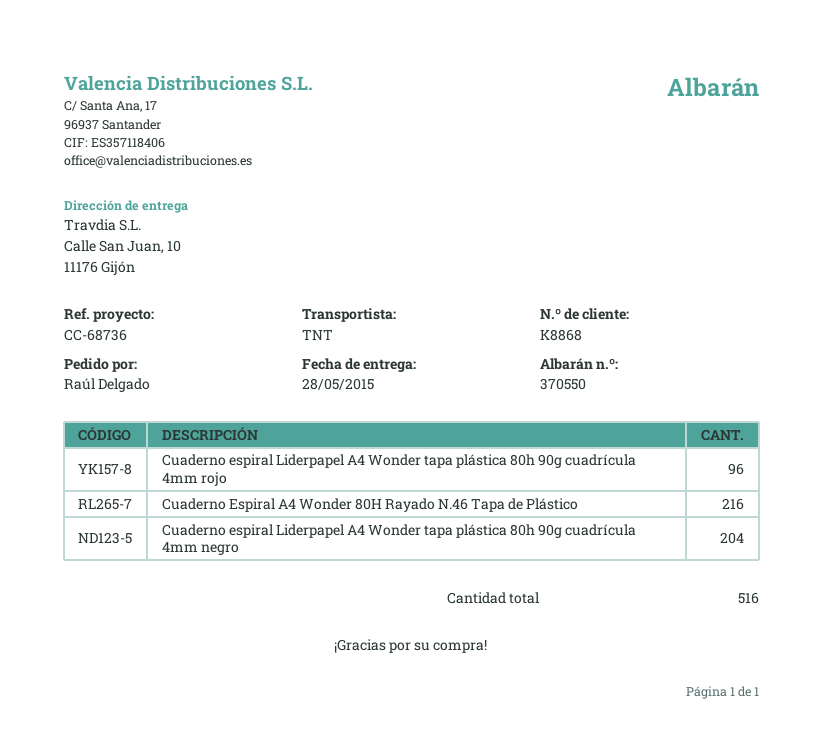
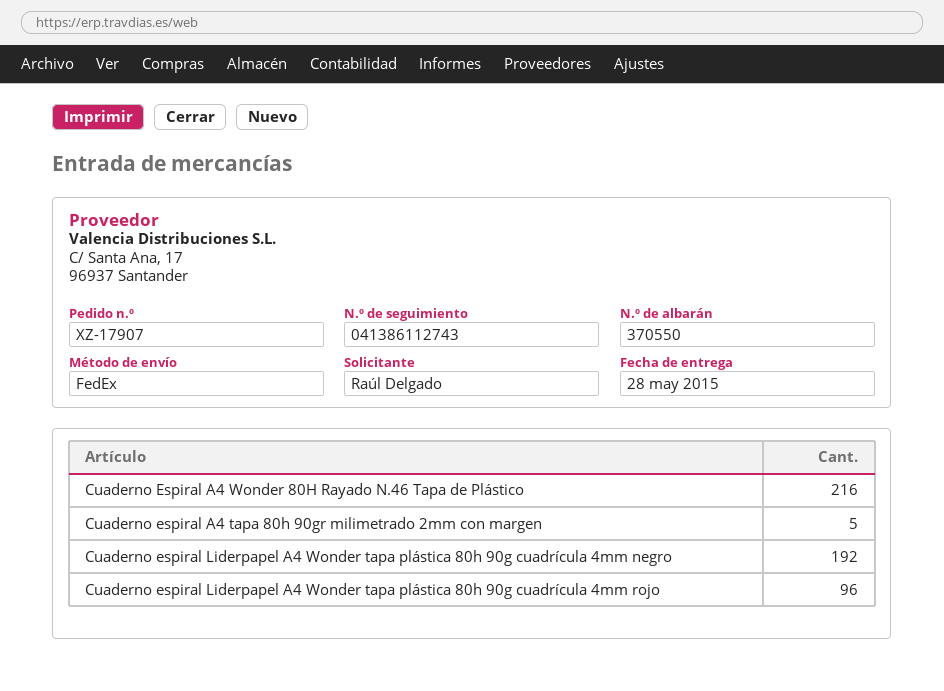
shipping method: TNT -> FedEx
Cuaderno espiral Liderpapel A4 Wonder tapa plástica 80h 90g cuadrícula 4mm negro: 204 -> 192
Cuaderno espiral A4 tapa 80h 90gr milimetrado 2mm con margen: none -> 5

